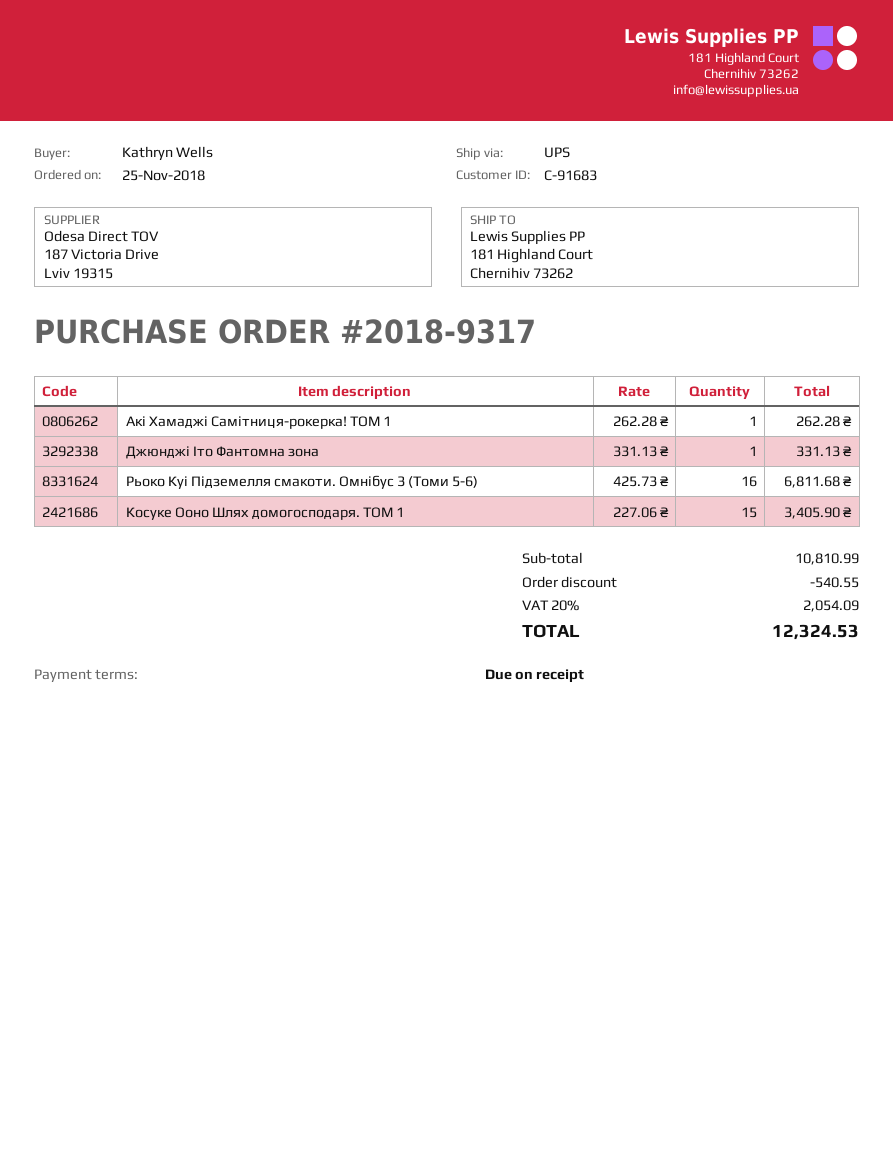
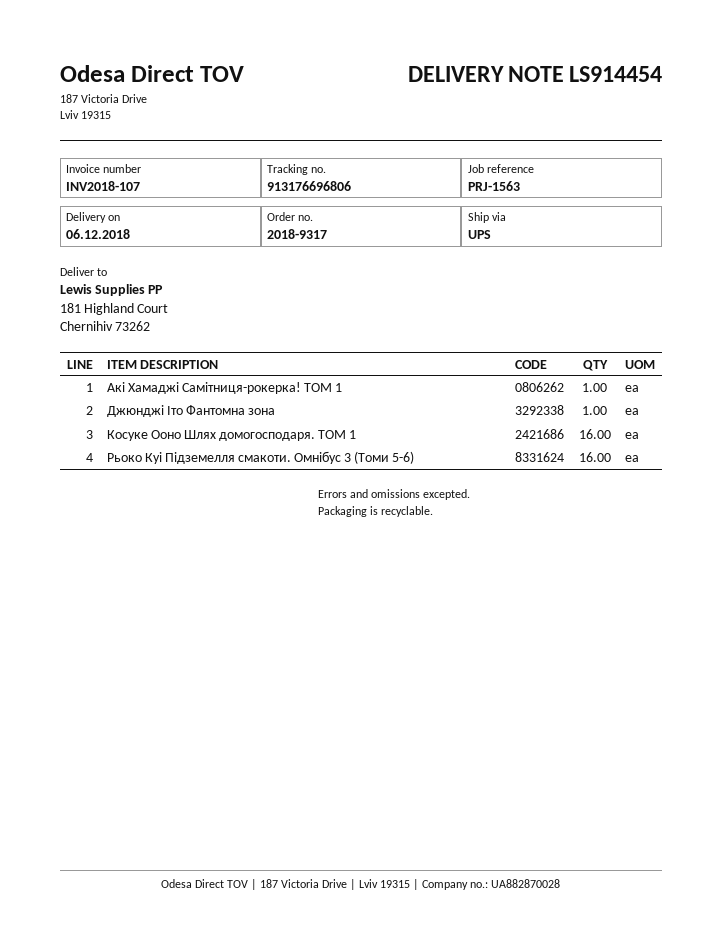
Косуке Ооно Шлях домогосподаря. ТОМ 1: 15 -> 16

